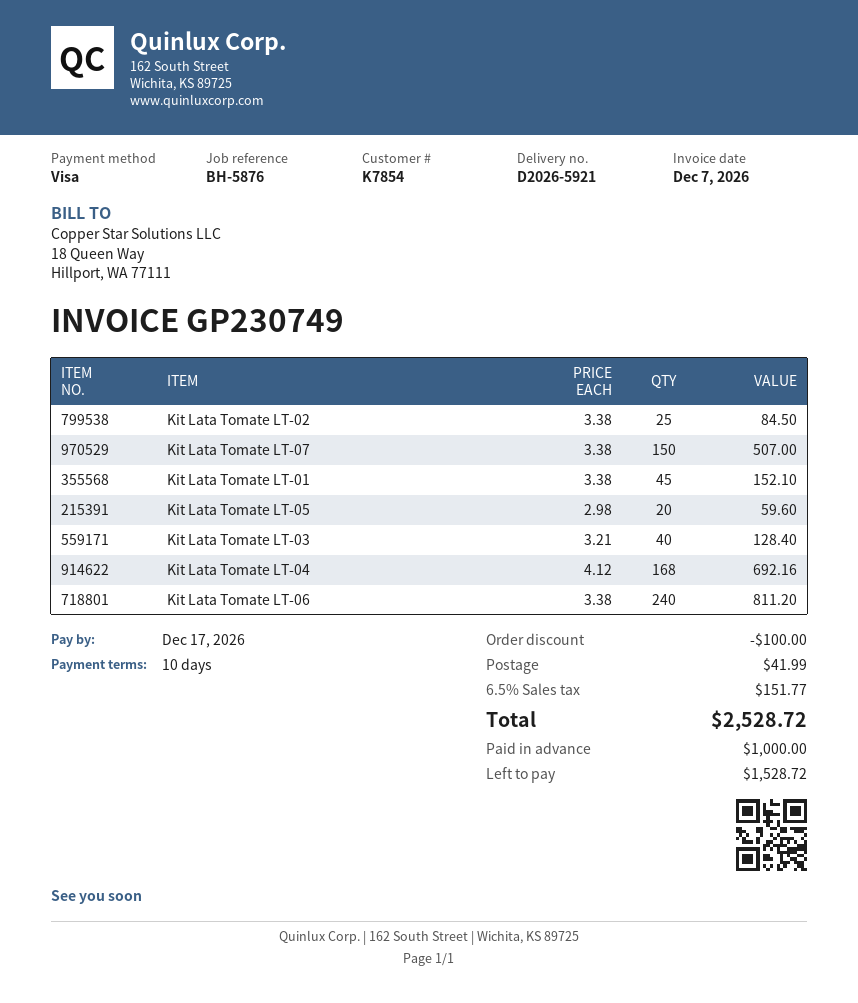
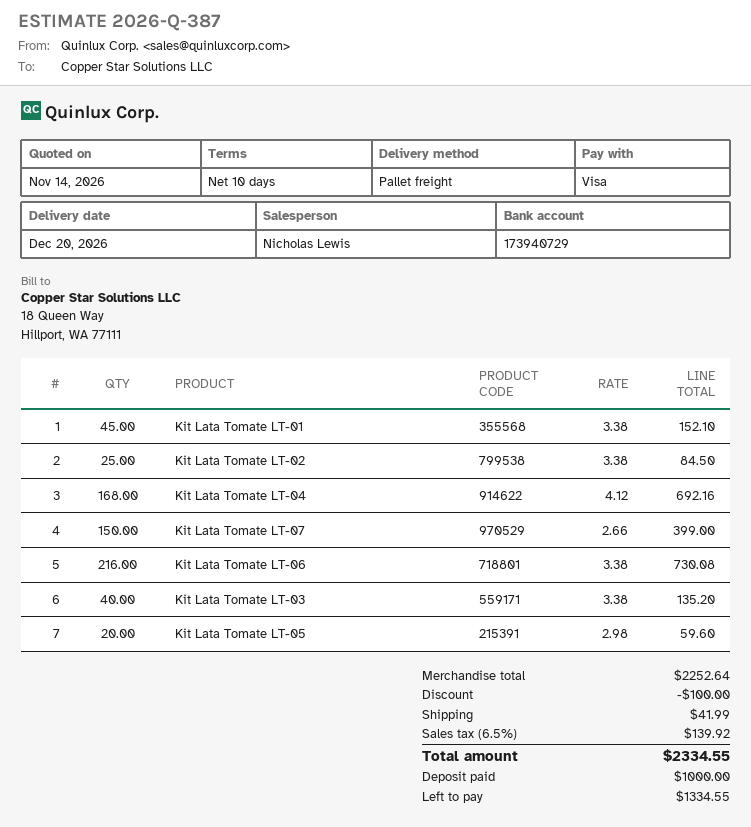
Kit Lata Tomate LT-07: 150 x 3.38 = 507.00 -> 150 x 2.66 = 399.00
Kit Lata Tomate LT-03: 40 x 3.21 = 128.40 -> 40 x 3.38 = 135.20
Kit Lata Tomate LT-06: 240 x 3.38 = 811.20 -> 216 x 3.38 = 730.08
tax: 6.5% = 151.77 -> 6.5% = 139.92
total: 2528.72 -> 2334.55
balance: 1528.72 -> 1334.55

